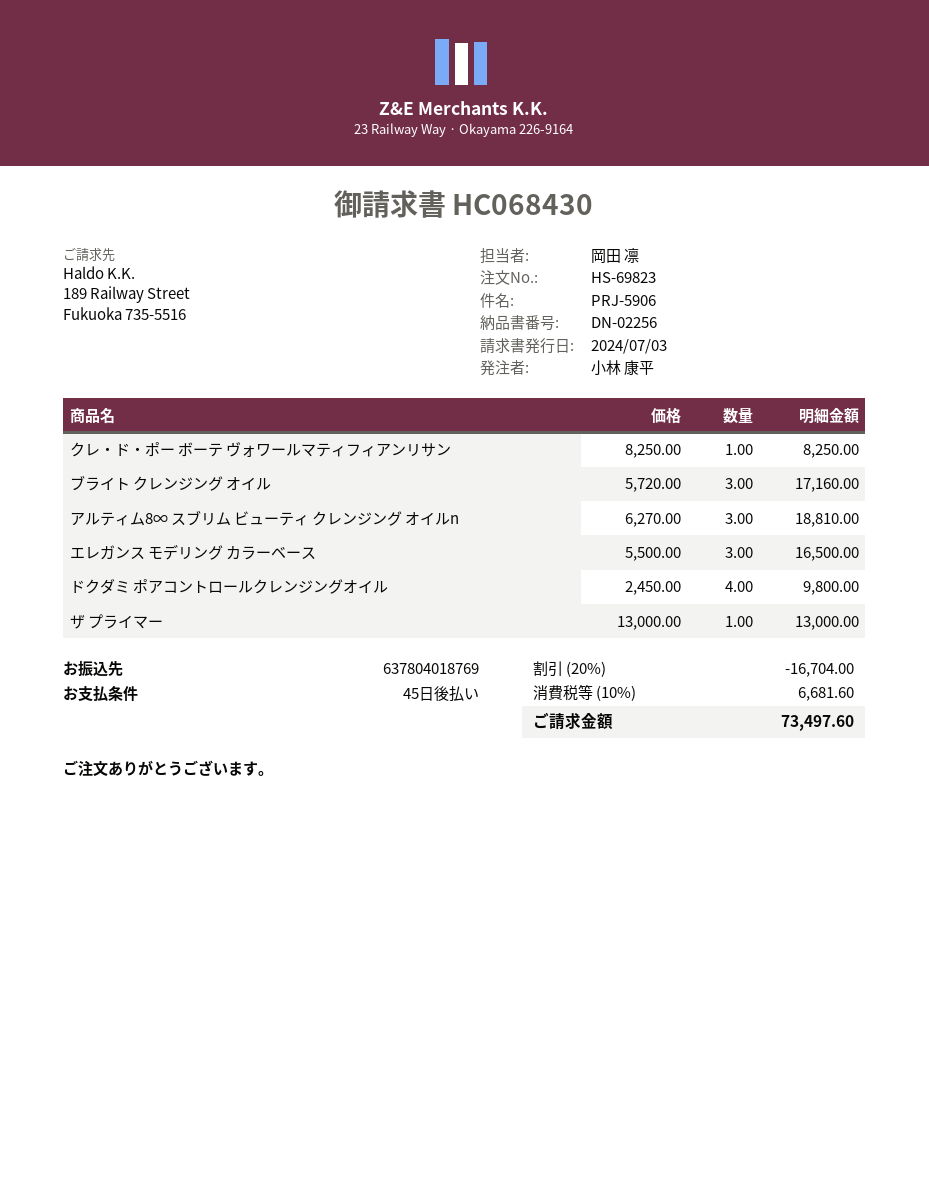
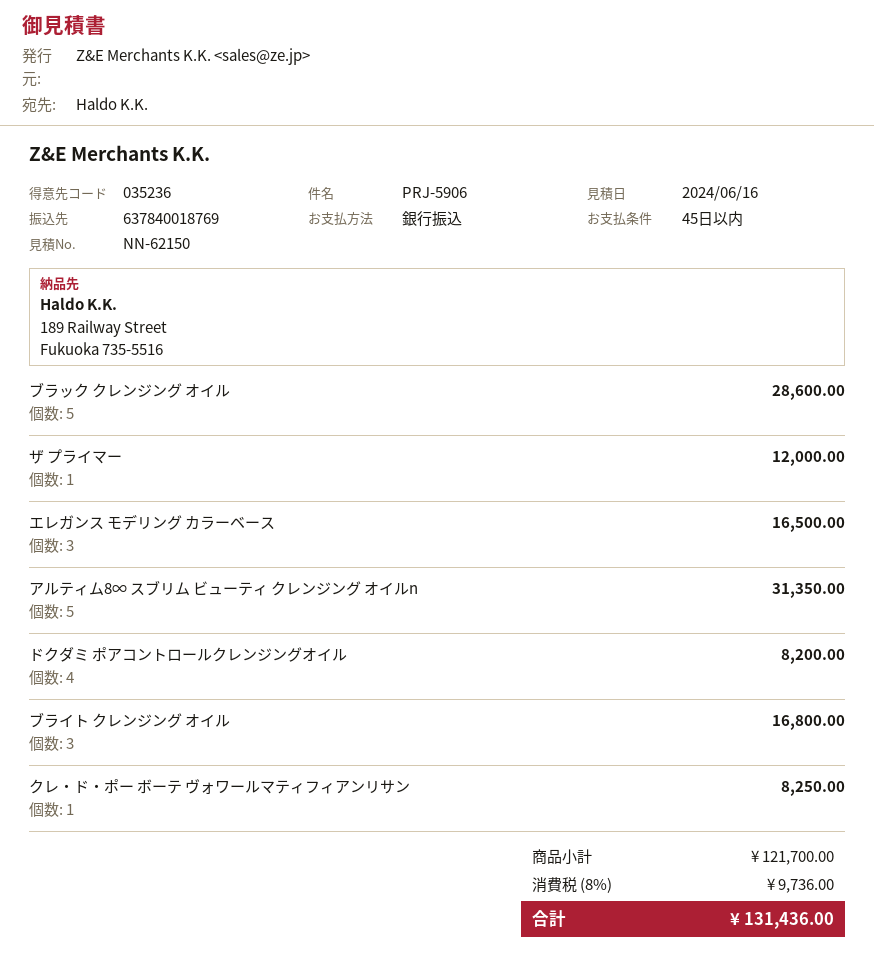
bank account: 637804018769 -> 637840018769
ブライト クレンジング オイル: 3 for 17160.00 -> 3 for 16800.00
アルティム8∞ スブリム ビューティ クレンジング オイルn: 3 for 18810.00 -> 5 for 31350.00
ドクダミ ポアコントロールクレンジングオイル: 4 for 9800.00 -> 4 for 8200.00
ザ プライマー: 1 for 13000.00 -> 1 for 12000.00
ブラック クレンジング オイル: none -> 5 for 28600.00
discount: 20% = 16704.00 -> none
tax: 10% = 6681.60 -> 8% = 9736.00
total: 73497.60 -> 131436.00

